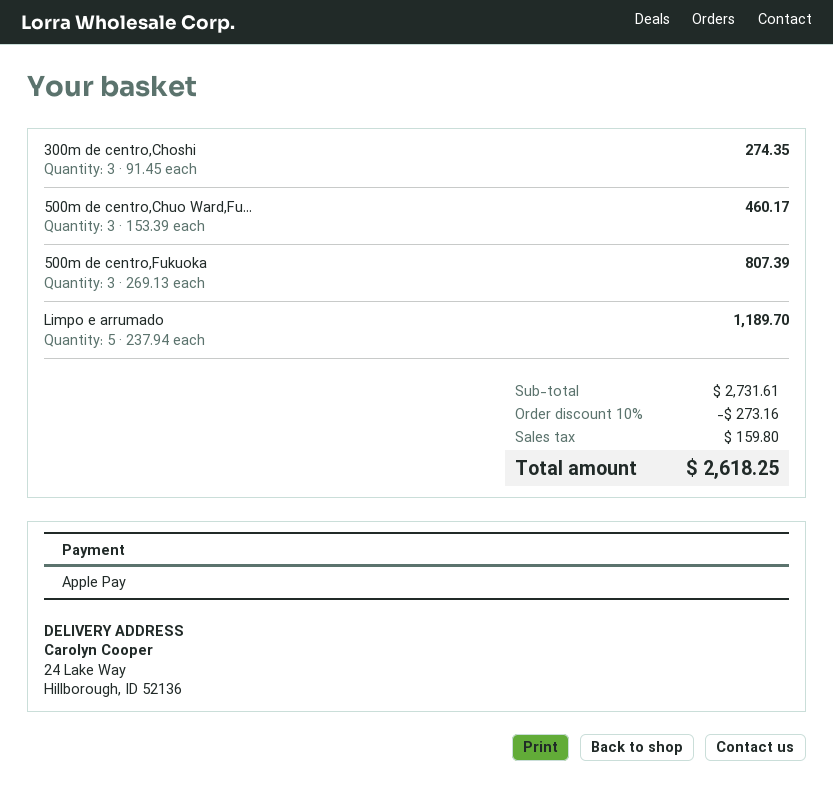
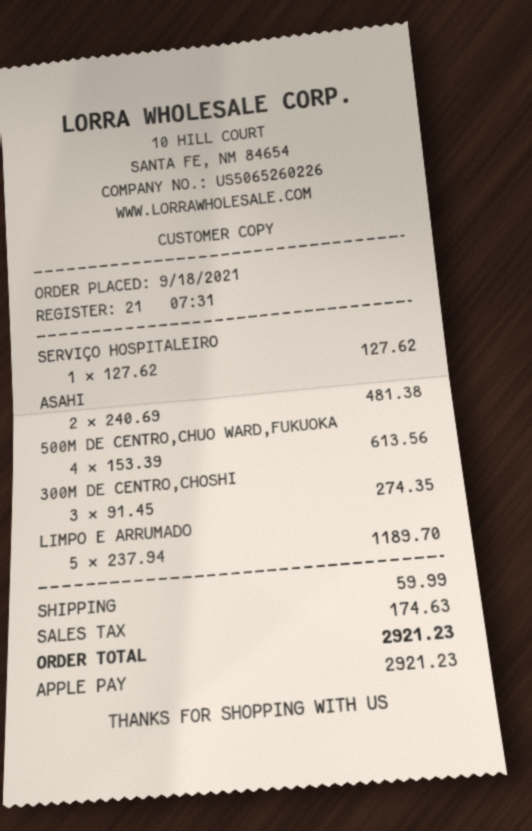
500m de centro,Chuo Ward,Fu...: 3 x 153.39 = 460.17 -> 4 x 153.39 = 613.56
500m de centro,Fukuoka: 3 x 269.13 = 807.39 -> none
SERVIÇO HOSPITALEIRO: none -> 1 x 127.62 = 127.62
ASAHI: none -> 2 x 240.69 = 481.38
discount: 10% = 273.16 -> none
shipping: none -> 59.99
tax: 159.80 -> 174.63
total: 2618.25 -> 2921.23

